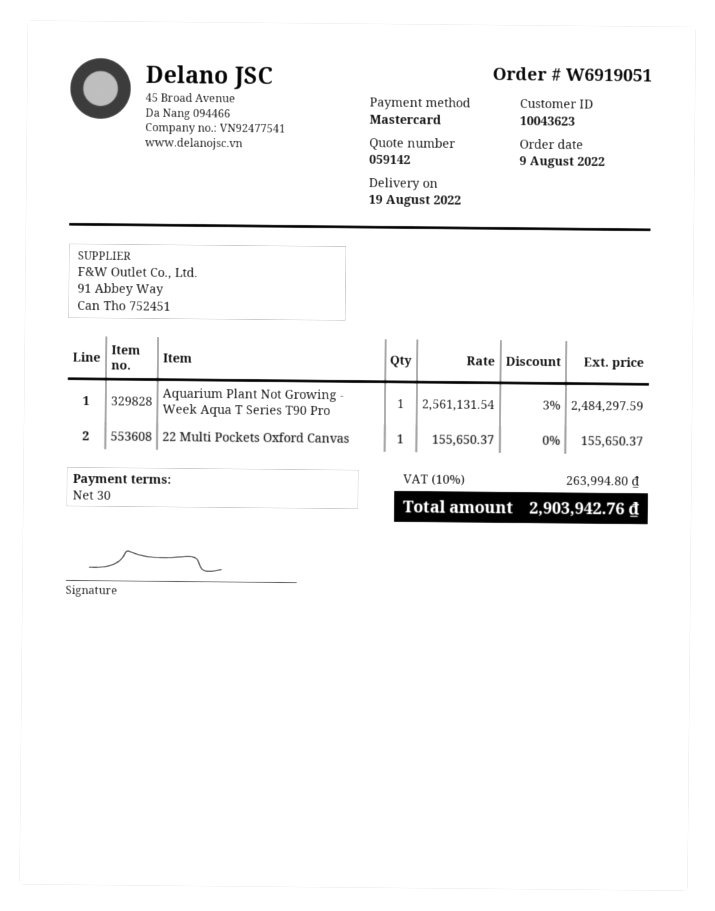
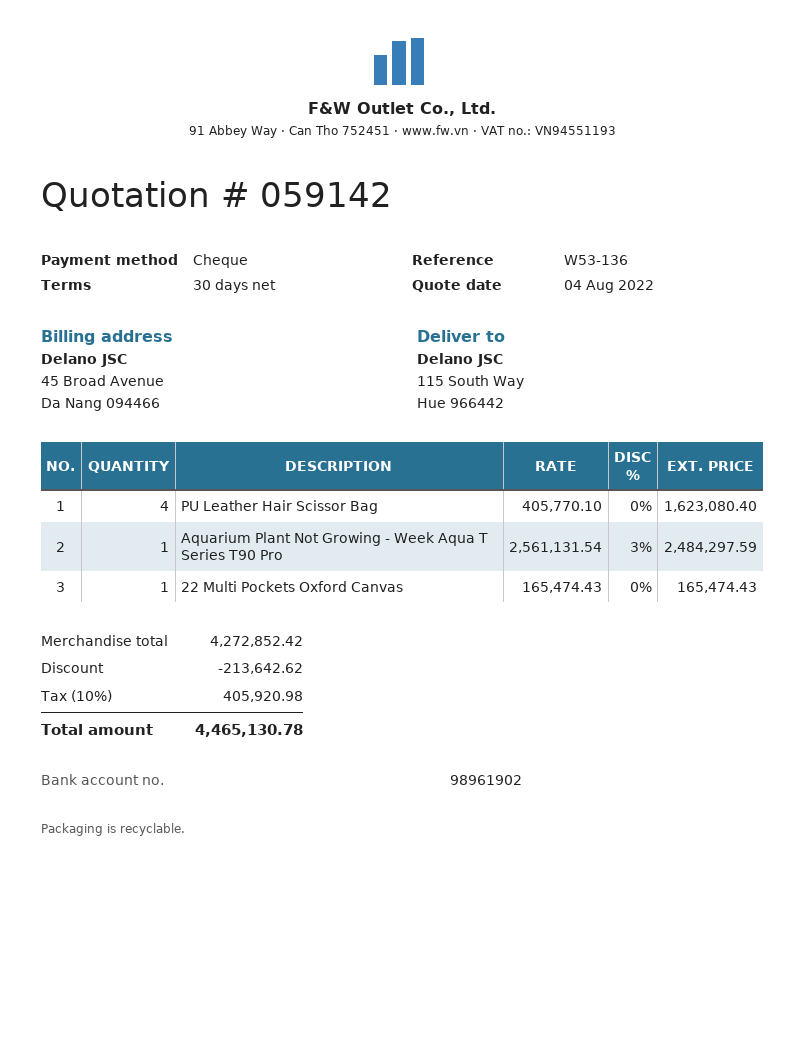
payment method: Mastercard -> cheque
22 Multi Pockets Oxford Canvas: 1 x 155650.37 = 155650.37 -> 1 x 165474.43 = 165474.43
PU Leather Hair Scissor Bag: none -> 4 x 405770.10 = 1623080.40
discount: none -> 213642.62
tax: 10% = 263994.80 -> 10% = 405920.98
total: 2903942.76 -> 4465130.78

